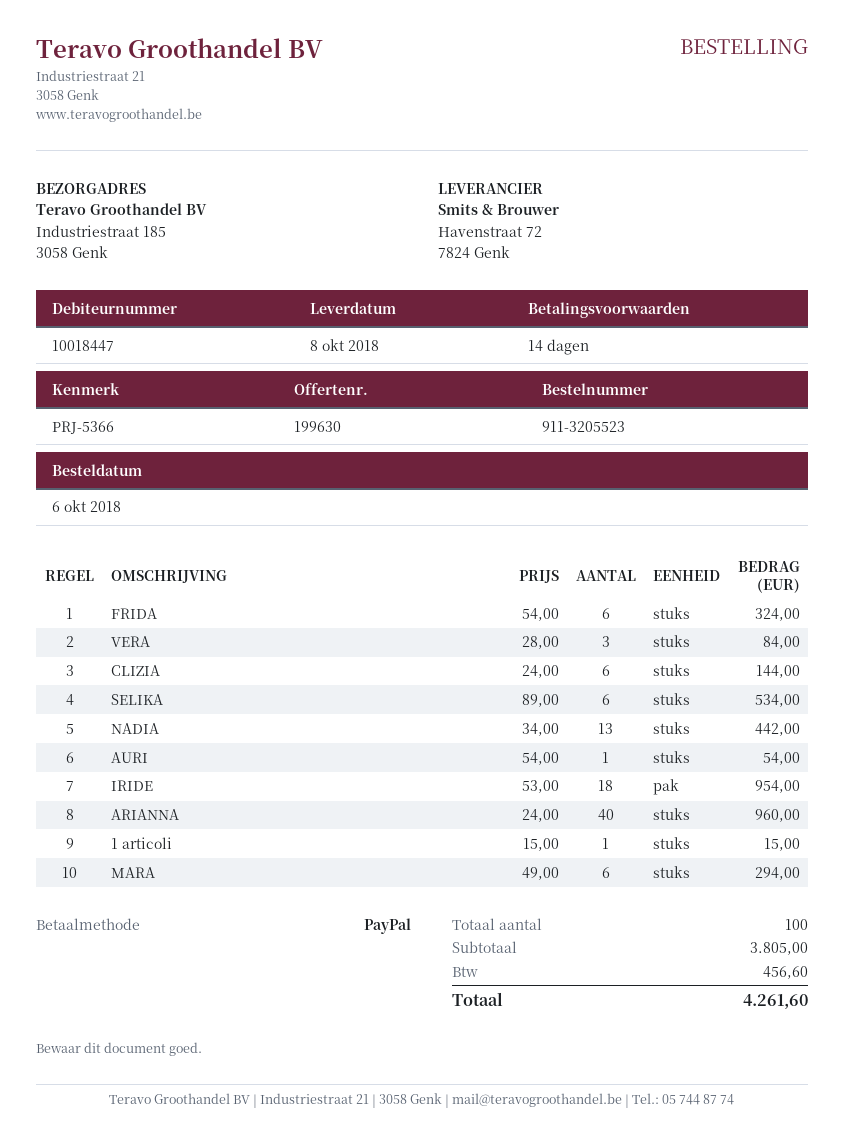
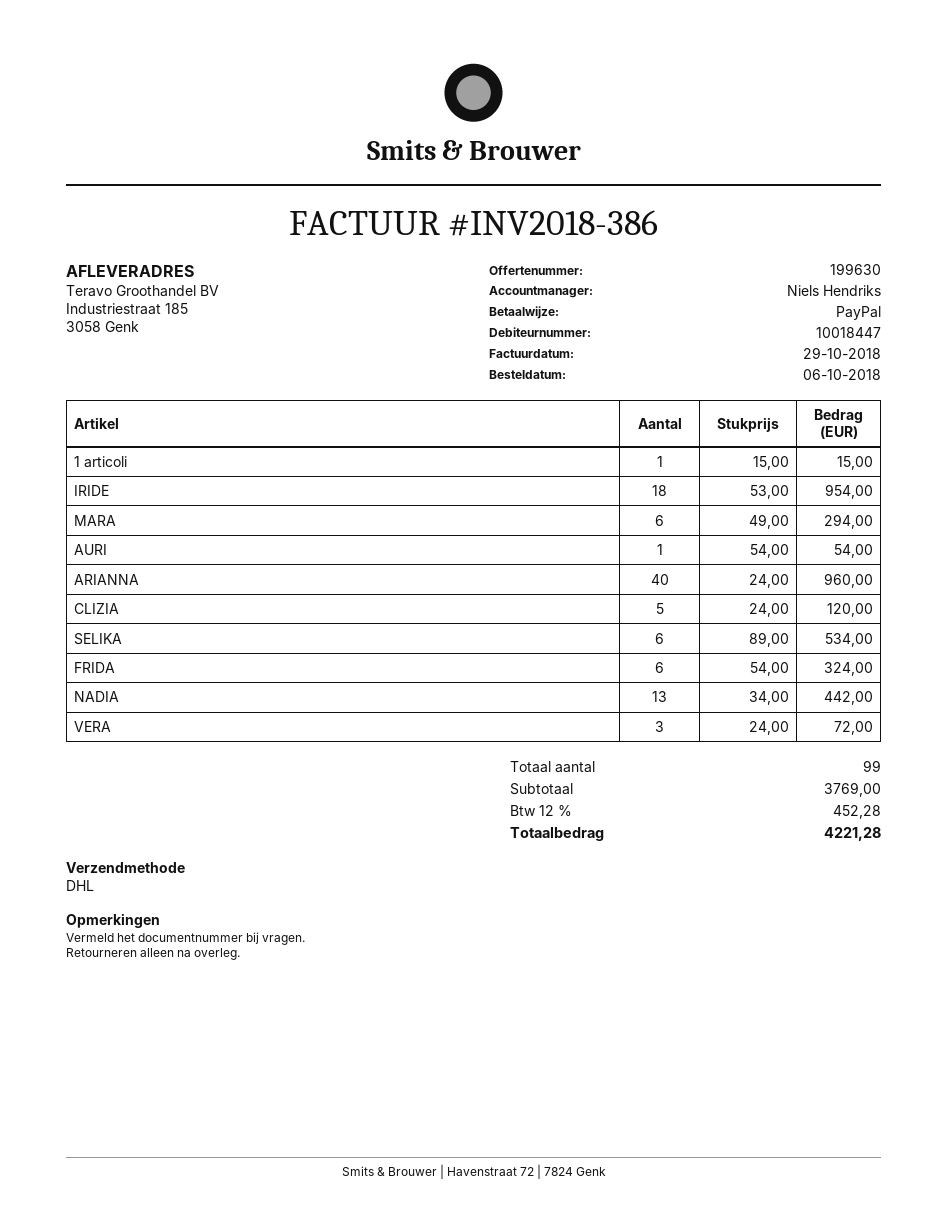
VERA: 3 x 28.00 = 84.00 -> 3 x 24.00 = 72.00
CLIZIA: 6 x 24.00 = 144.00 -> 5 x 24.00 = 120.00
total quantity: 100 -> 99
subtotal: 3805.00 -> 3769.00
tax: 456.60 -> 452.28
total: 4261.60 -> 4221.28

